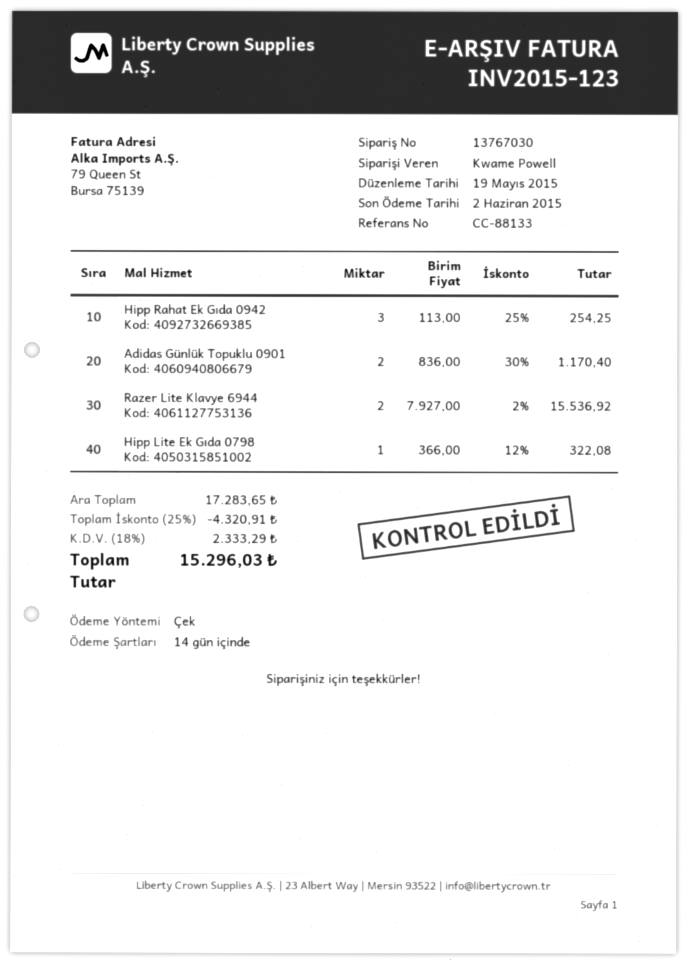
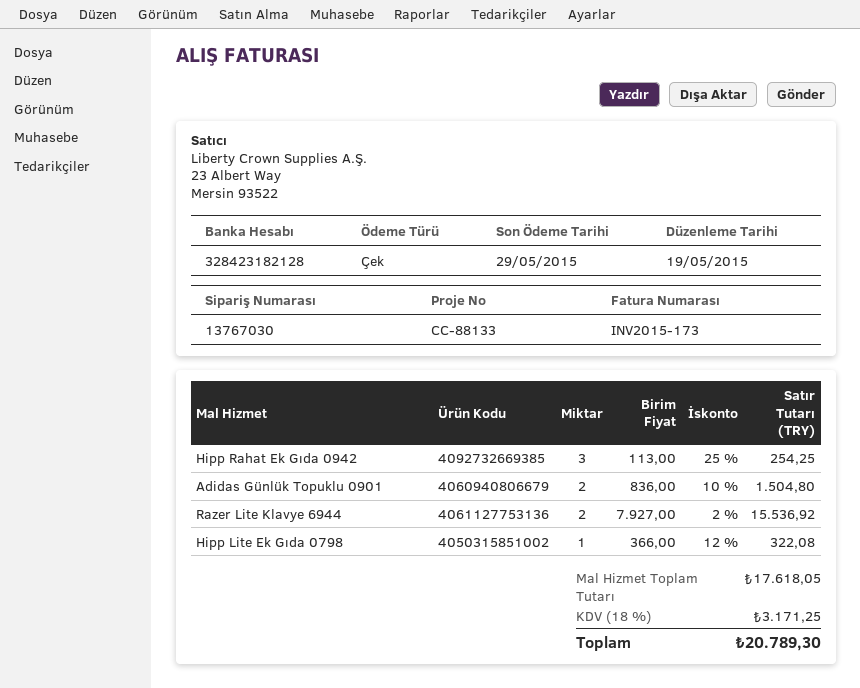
invoice number: INV2015-123 -> INV2015-173
due date: 2015-06-02 -> 2015-05-29
Adidas Günlük Topuklu 0901: 2 x 836.00 - 30% = 1170.40 -> 2 x 836.00 - 10% = 1504.80
subtotal: 17283.65 -> 17618.05
discount: 25% = 4320.91 -> none
tax: 18% = 2333.29 -> 18% = 3171.25
total: 15296.03 -> 20789.30

